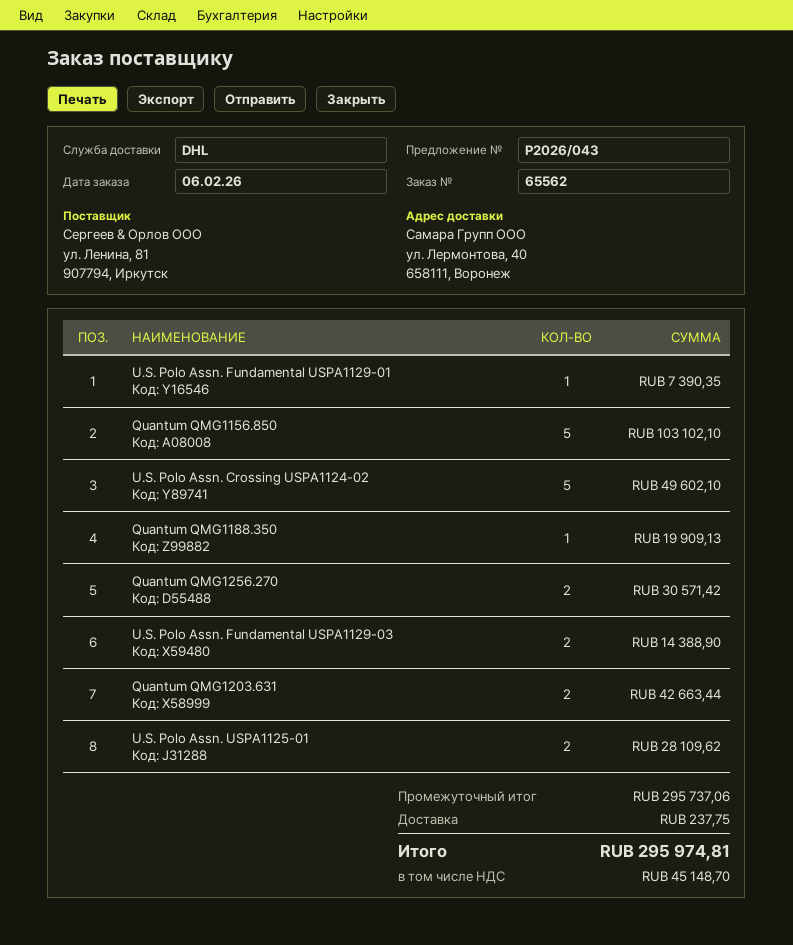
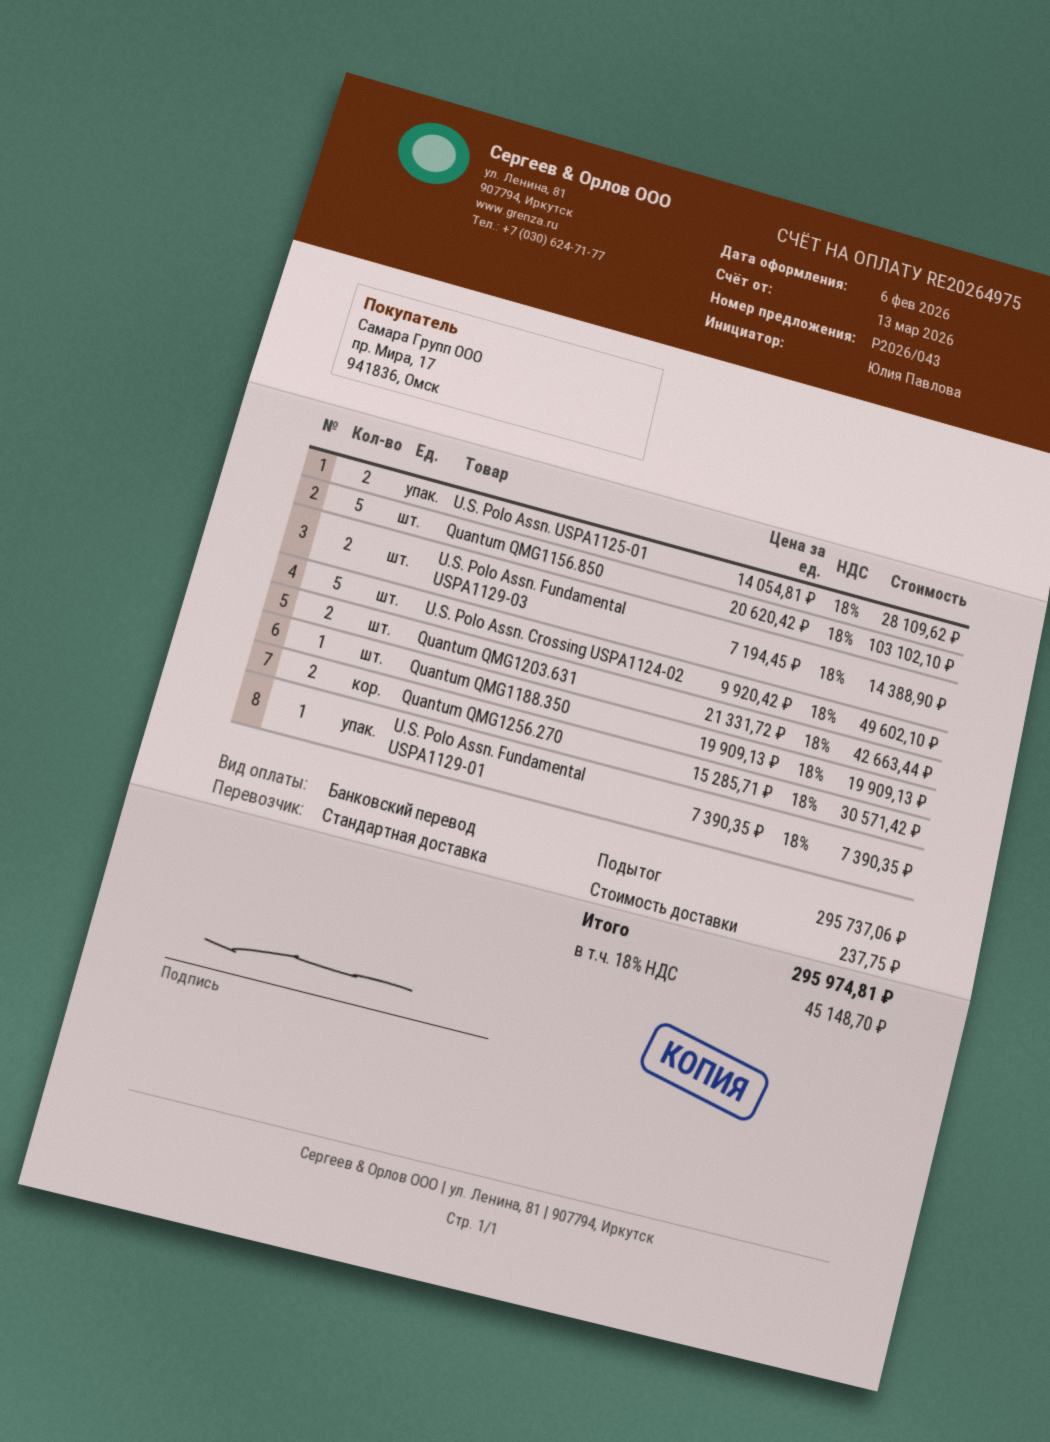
shipping method: DHL -> standard

